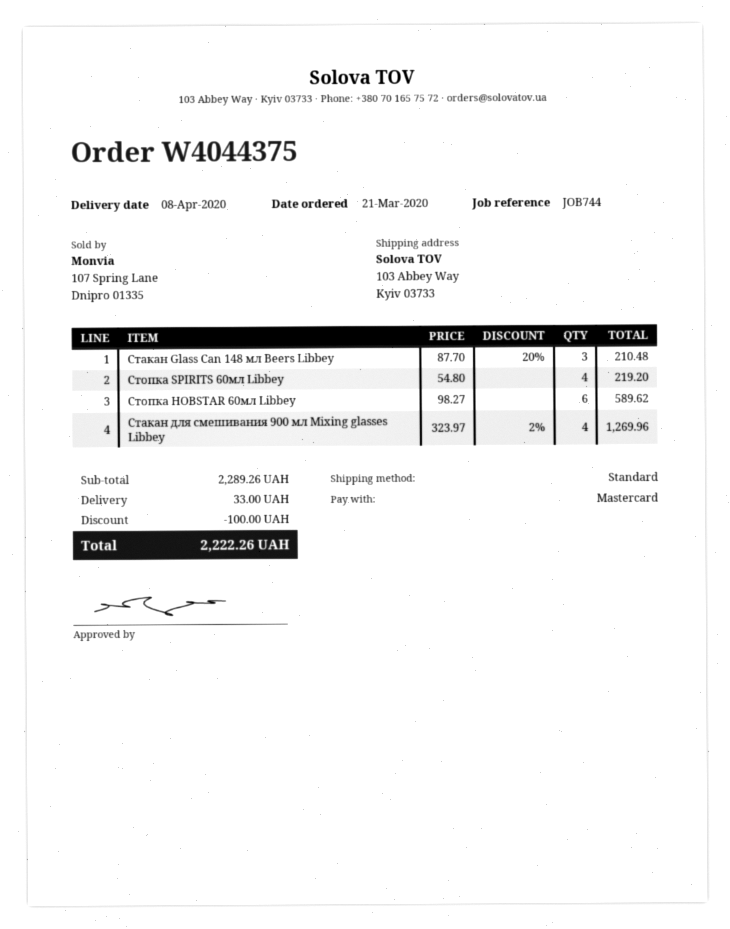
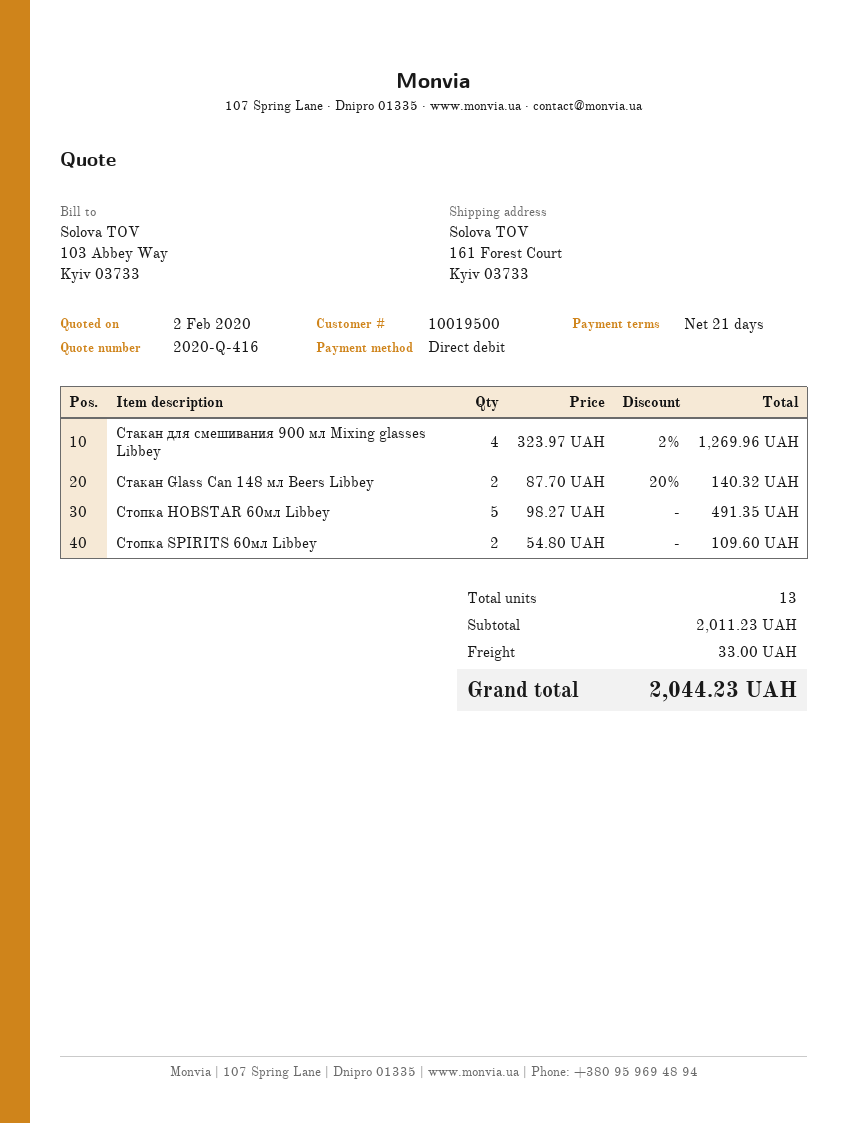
payment method: Mastercard -> direct debit
ship to: 103 Abbey Way, Kyiv 03733 -> 161 Forest Court, Kyiv 03733
Стакан Glass Can 148 мл Beers Libbey: 3 x 87.70 - 20% = 210.48 -> 2 x 87.70 - 20% = 140.32
Стопка SPIRITS 60мл Libbey: 4 x 54.80 = 219.20 -> 2 x 54.80 = 109.60
Стопка HOBSTAR 60мл Libbey: 6 x 98.27 = 589.62 -> 5 x 98.27 = 491.35
subtotal: 2289.26 -> 2011.23
discount: 100.00 -> none
total: 2222.26 -> 2044.23

